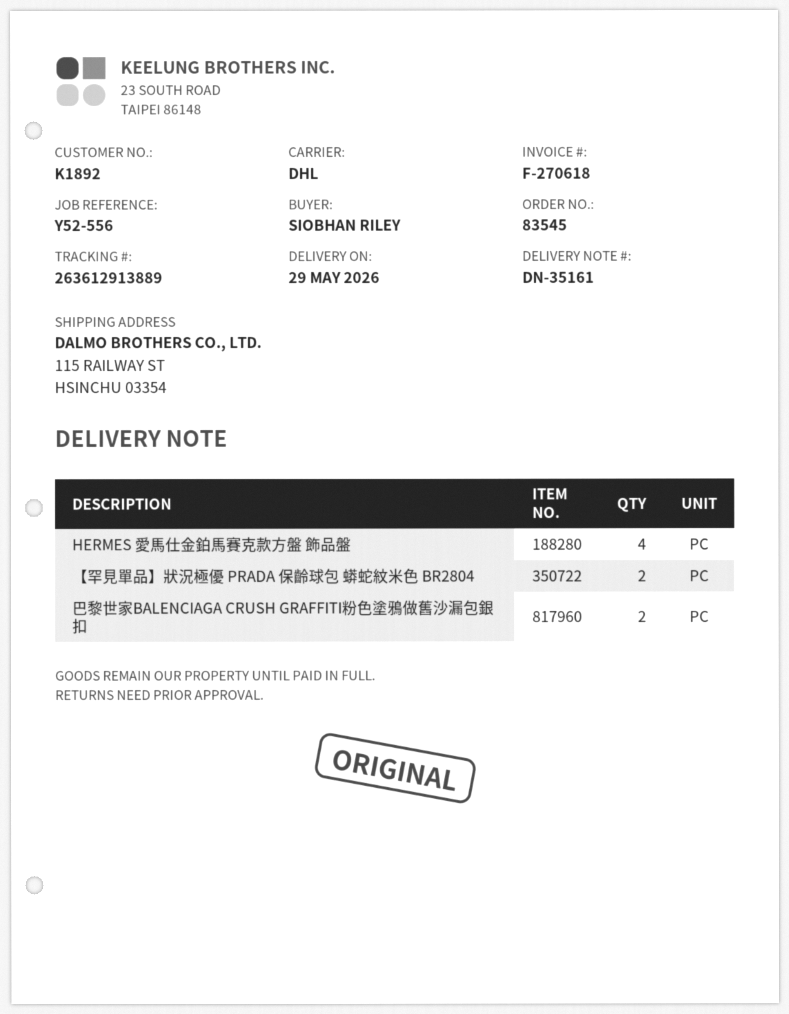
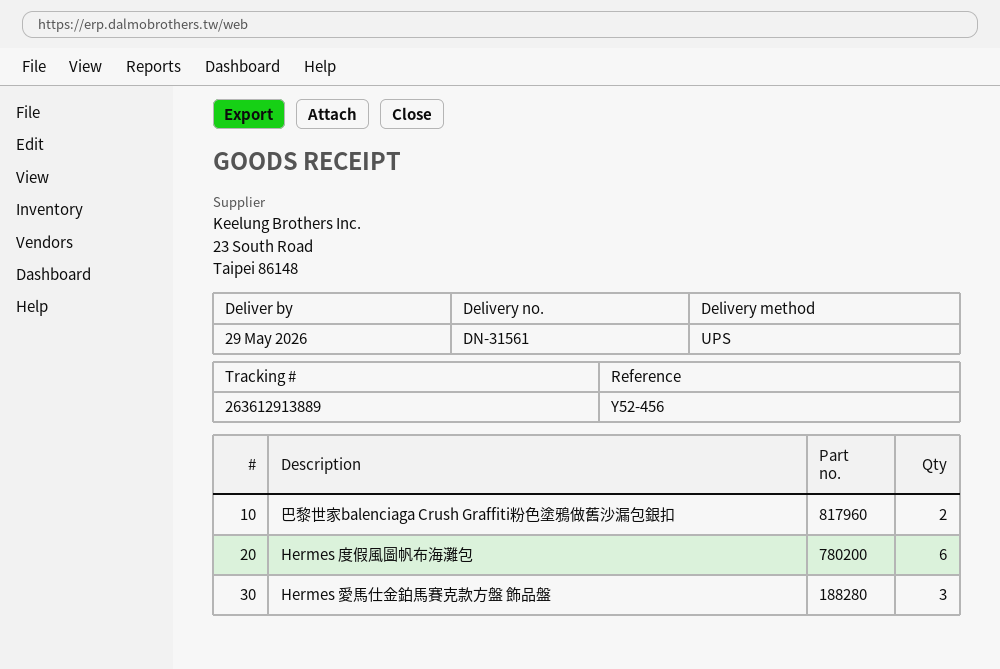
delivery note number: DN-35161 -> DN-31561
reference: Y52-556 -> Y52-456
shipping method: DHL -> UPS
HERMES 愛馬仕金鉑馬賽克款方盤 飾品盤: 4 -> 3
【罕見單品】狀況極優 PRADA 保齡球包 蟒蛇紋米色 BR2804: 2 -> none
Hermes 度假風圖帆布海灘包: none -> 6

